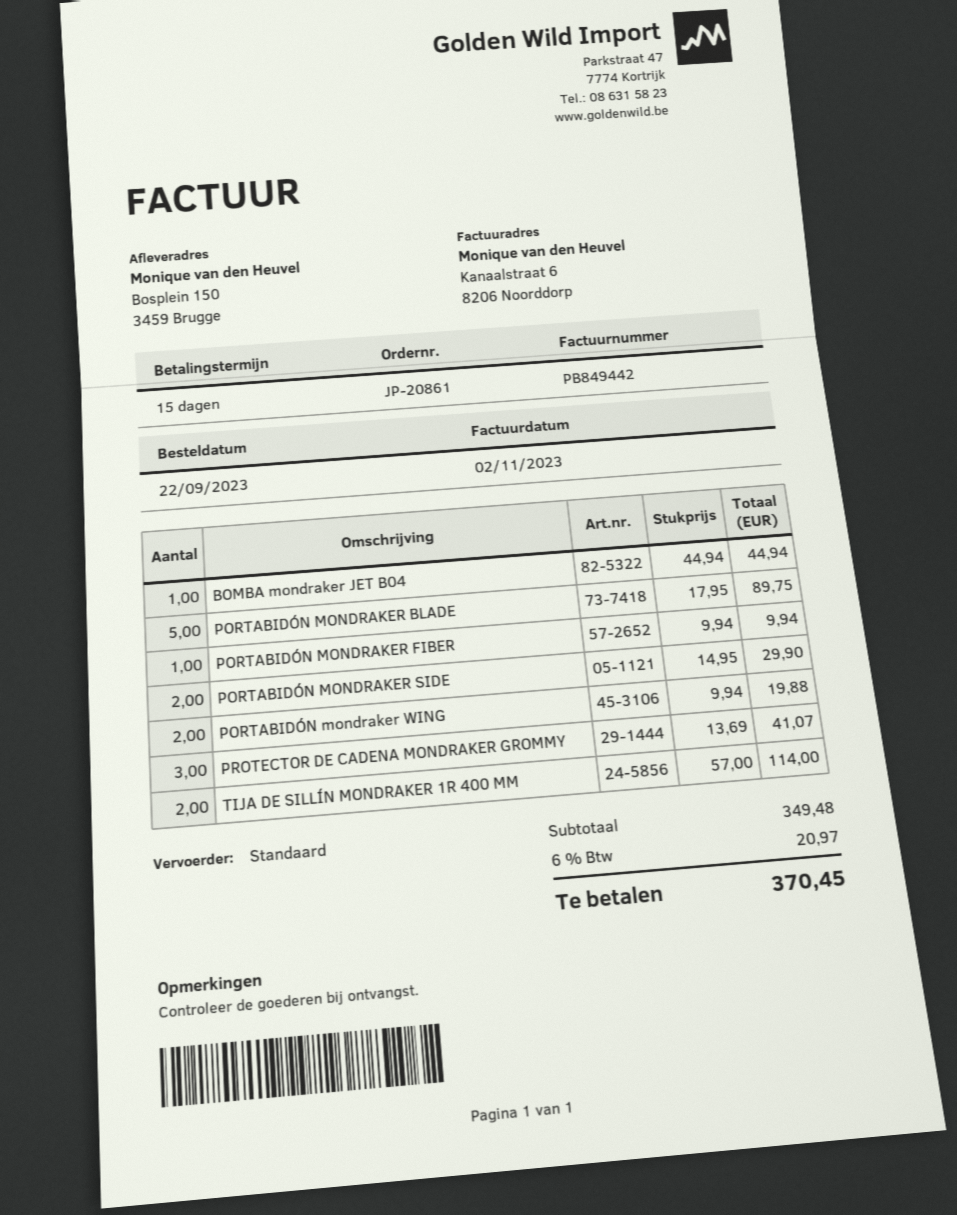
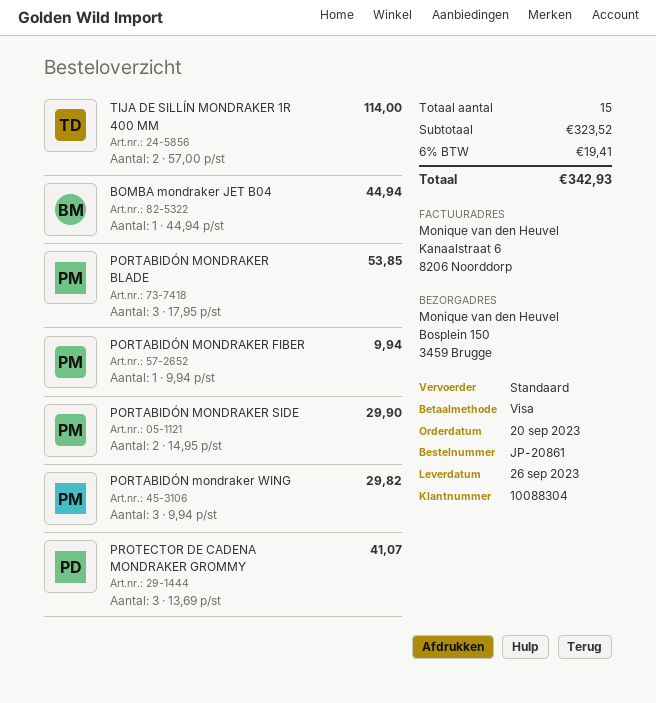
order date: 2023-09-22 -> 2023-09-20
PORTABIDÓN MONDRAKER BLADE: 5 x 17.95 = 89.75 -> 3 x 17.95 = 53.85
PORTABIDÓN mondraker WING: 2 x 9.94 = 19.88 -> 3 x 9.94 = 29.82
subtotal: 349.48 -> 323.52
tax: 6% = 20.97 -> 6% = 19.41
total: 370.45 -> 342.93

